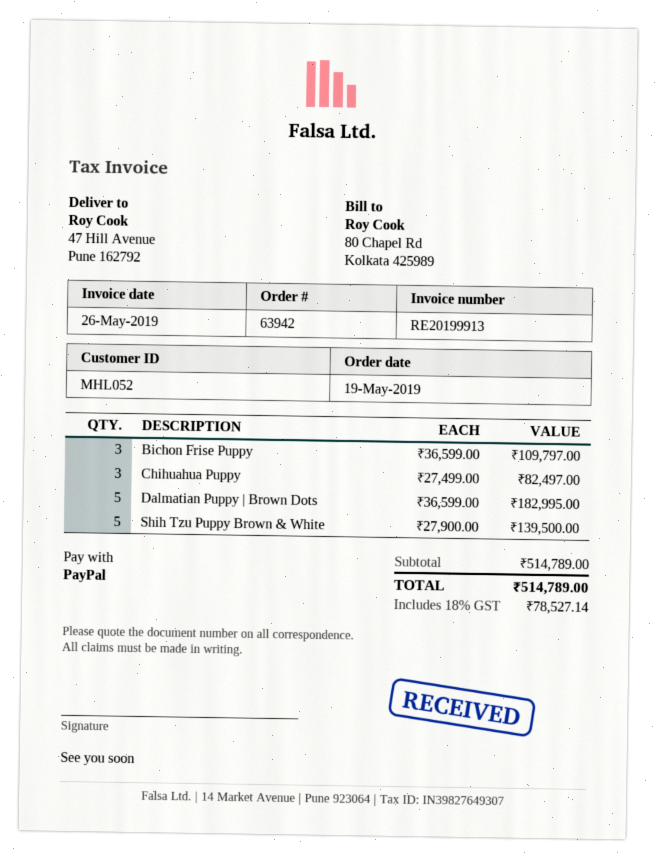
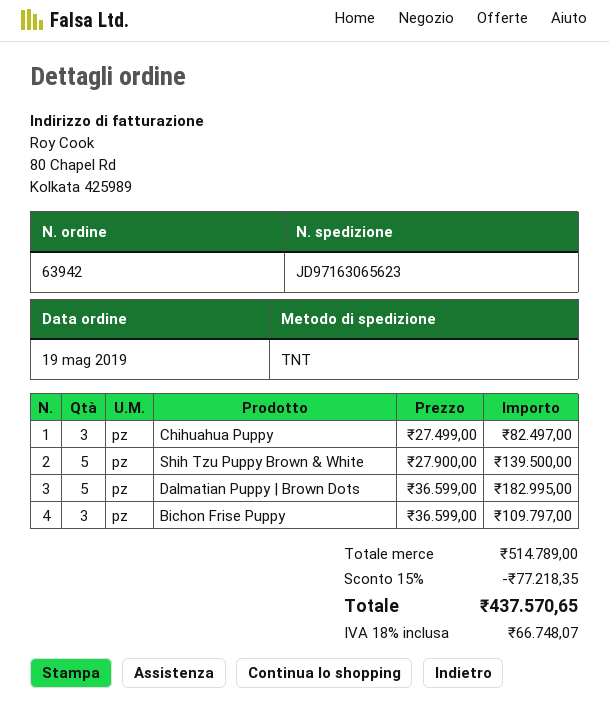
discount: none -> 15% = 77218.35
tax: 18% = 78527.14 -> 18% = 66748.07
total: 514789.00 -> 437570.65

